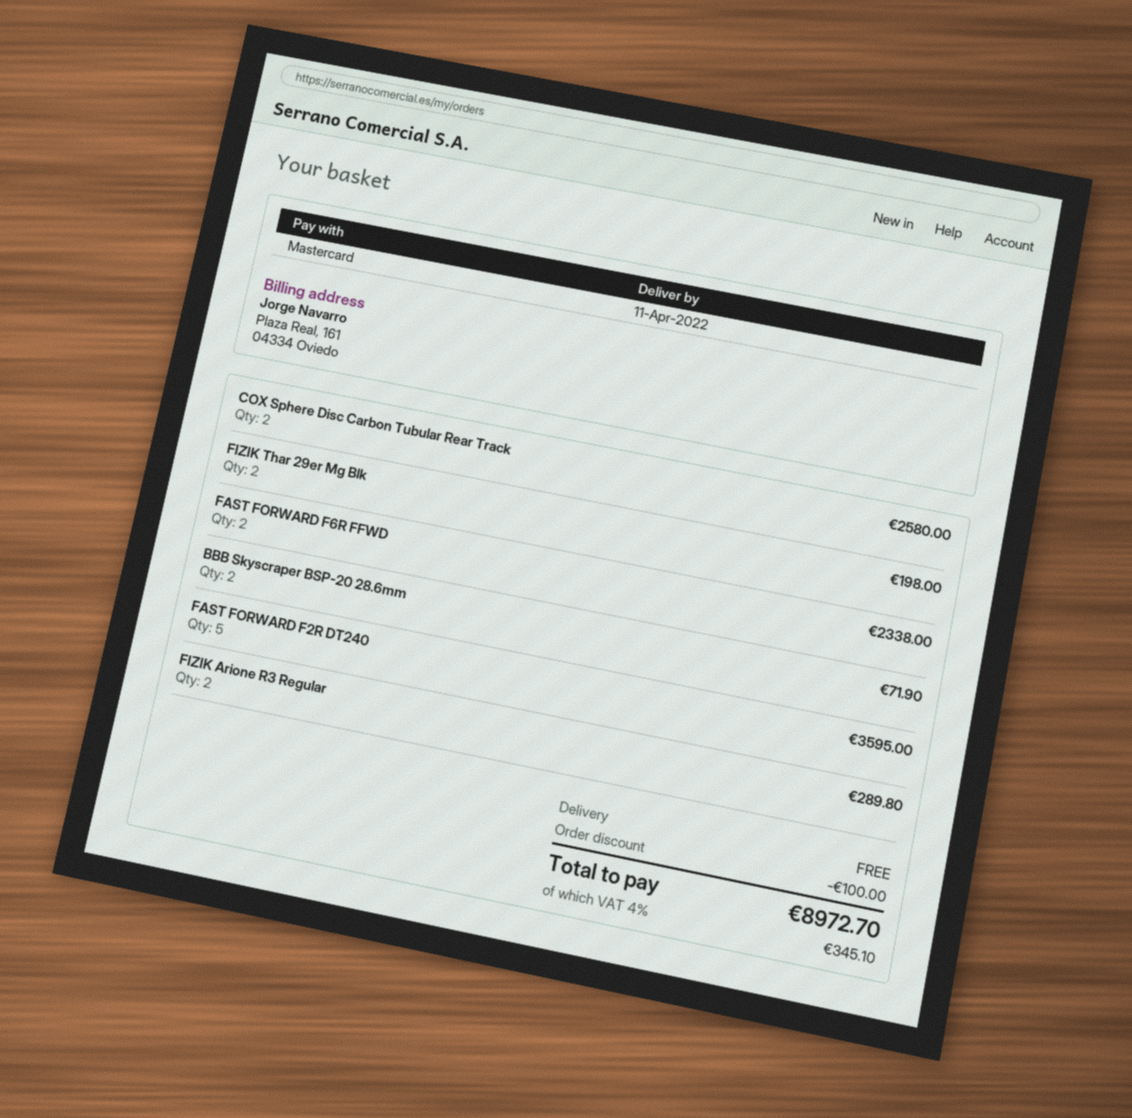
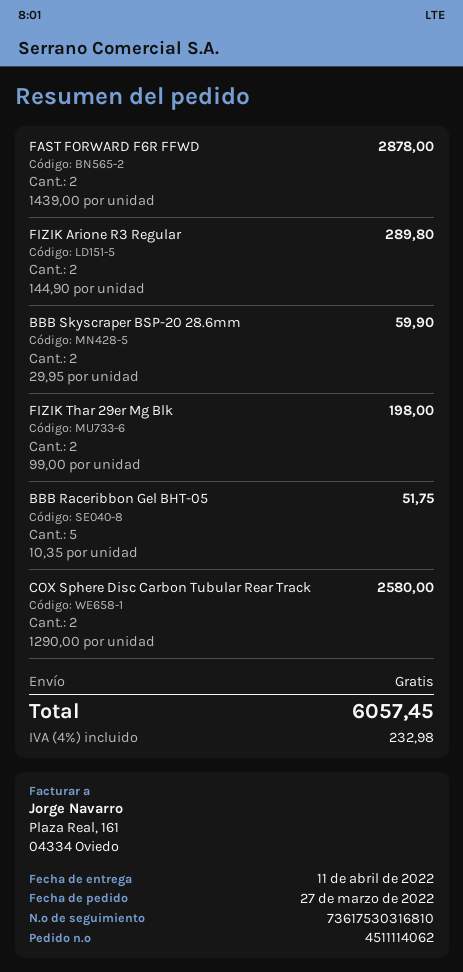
FAST FORWARD F6R FFWD: 2 for 2338.00 -> 2 for 2878.00
BBB Skyscraper BSP-20 28.6mm: 2 for 71.90 -> 2 for 59.90
FAST FORWARD F2R DT240: 5 for 3595.00 -> none
BBB Raceribbon Gel BHT-05: none -> 5 for 51.75
discount: 100.00 -> none
tax: 4% = 345.10 -> 4% = 232.98
total: 8972.70 -> 6057.45

